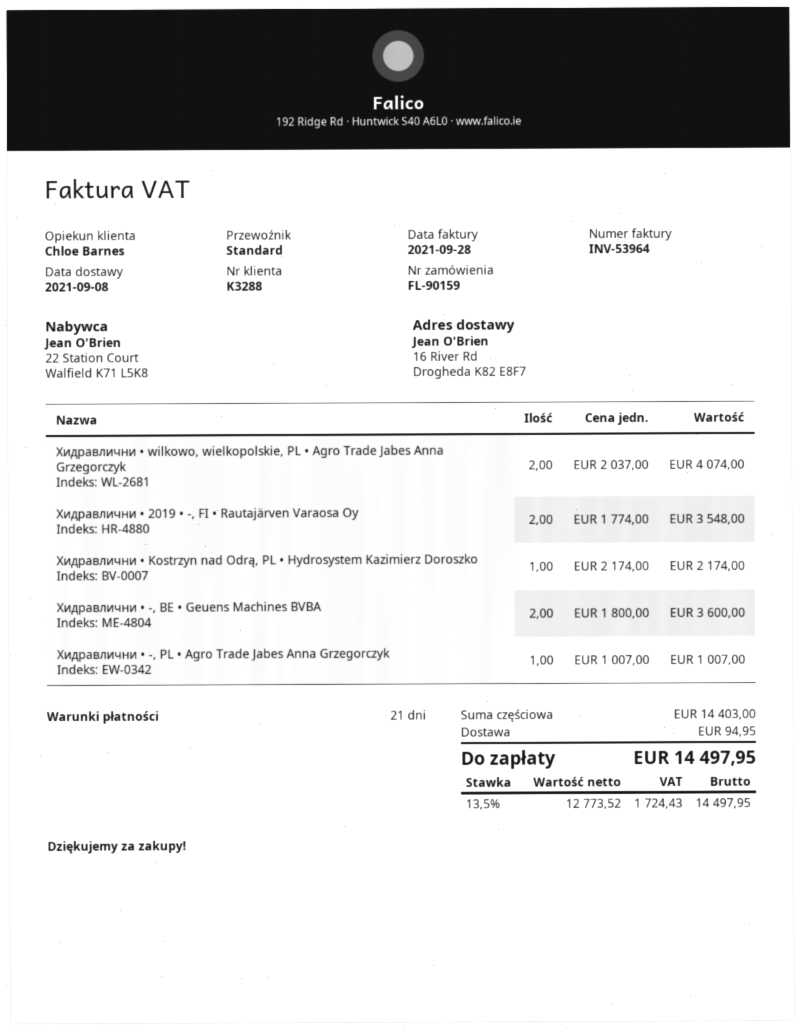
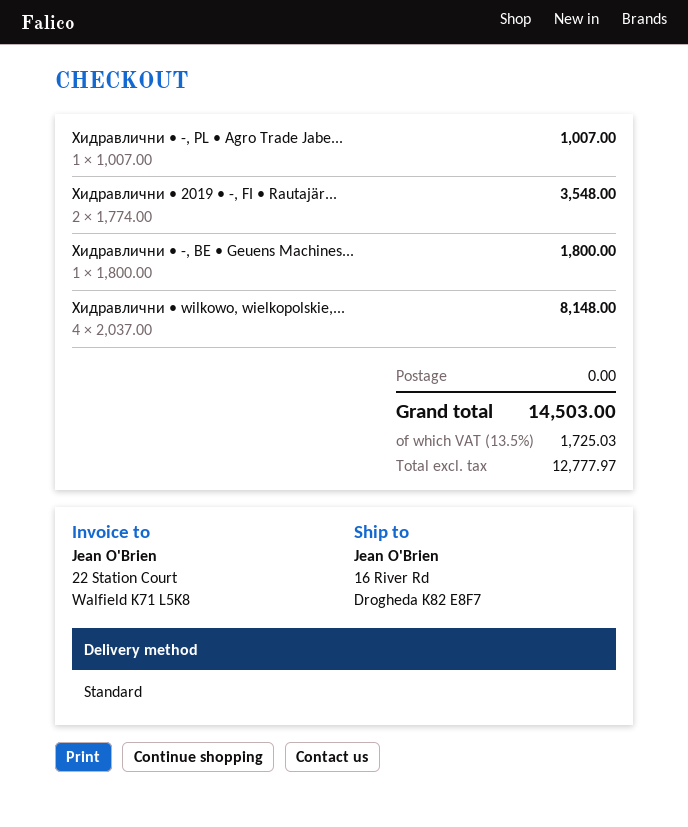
Хидравлични • wilkowo, wielkopolskie, PL • Agro Trade Jabes Anna Grzegorczyk: 2 x 2037.00 = 4074.00 -> 4 x 2037.00 = 8148.00
Хидравлични • Kostrzyn nad Odrą, PL • Hydrosystem Kazimierz Doroszko: 1 x 2174.00 = 2174.00 -> none
Хидравлични • -, BE • Geuens Machines BVBA: 2 x 1800.00 = 3600.00 -> 1 x 1800.00 = 1800.00
shipping: 94.95 -> 0.00
net: 12773.52 -> 12777.97
tax: 13.5% = 1724.43 -> 13.5% = 1725.03
total: 14497.95 -> 14503.00

